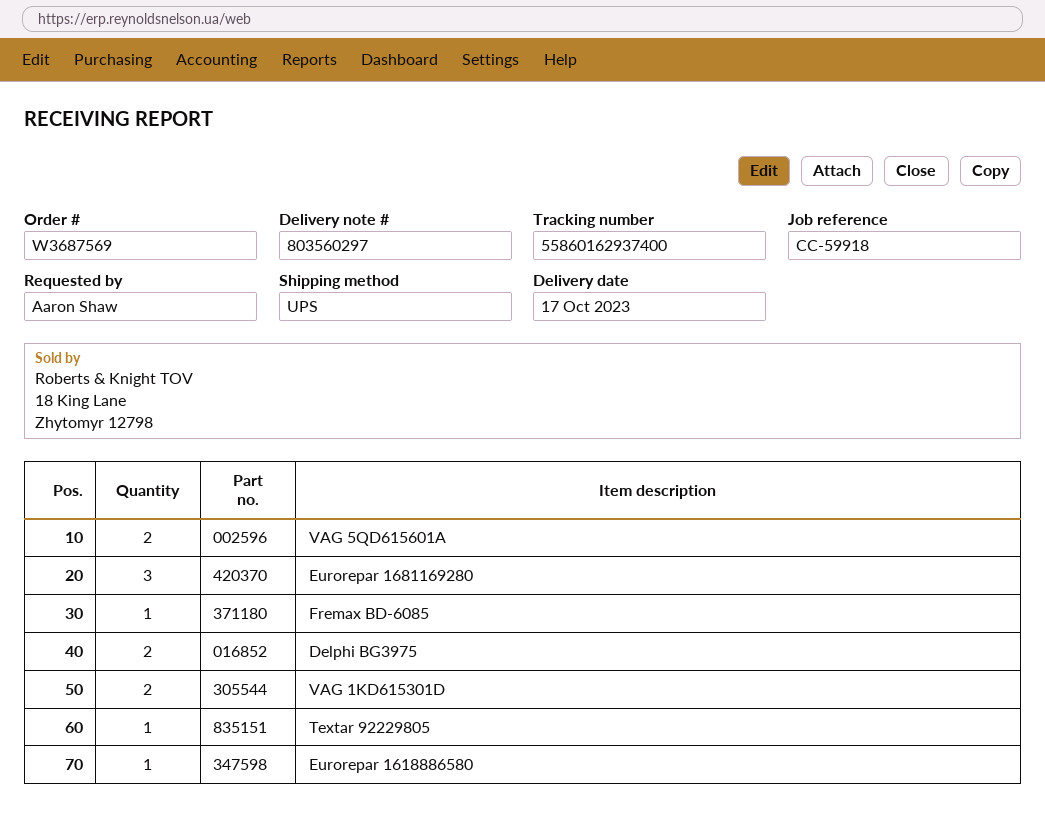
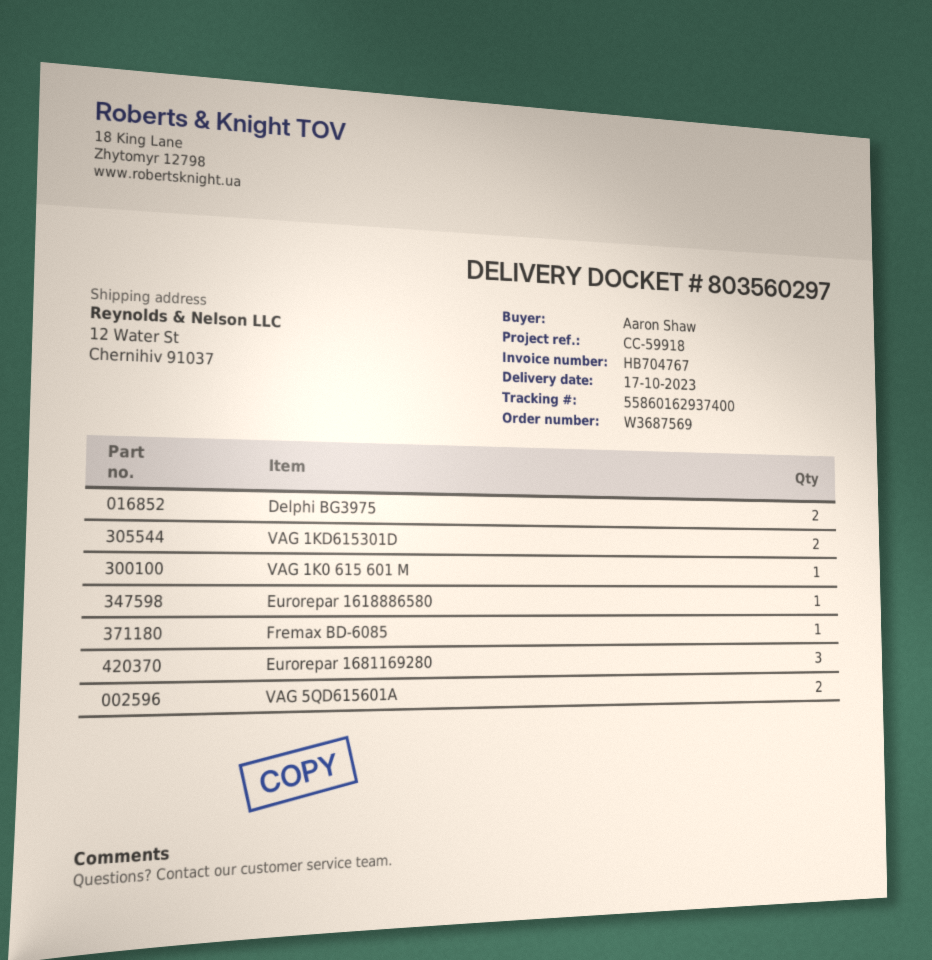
Textar 92229805: 1 -> none
VAG 1K0 615 601 M: none -> 1

